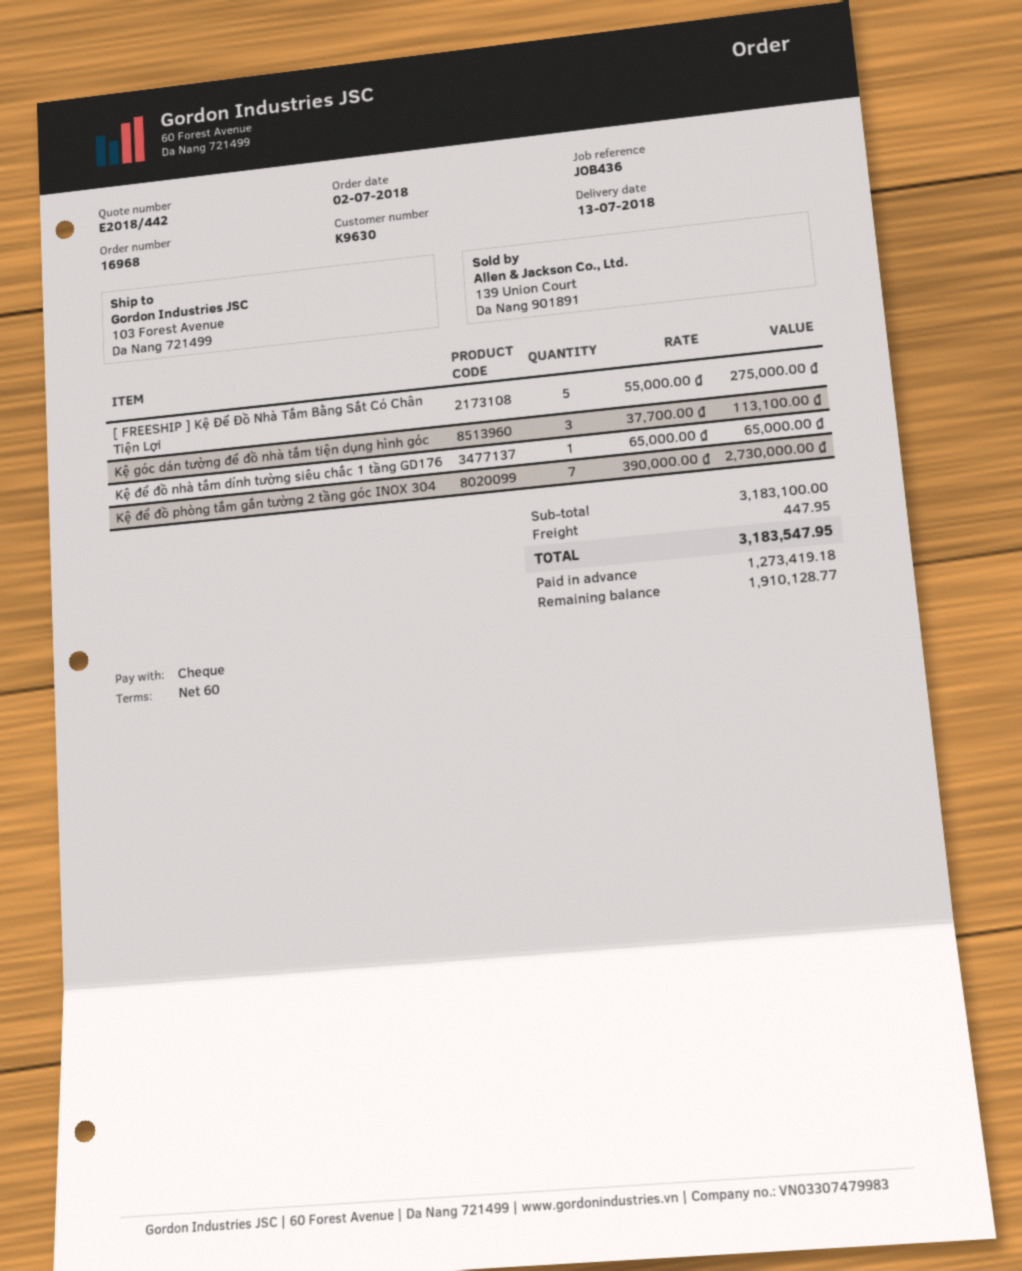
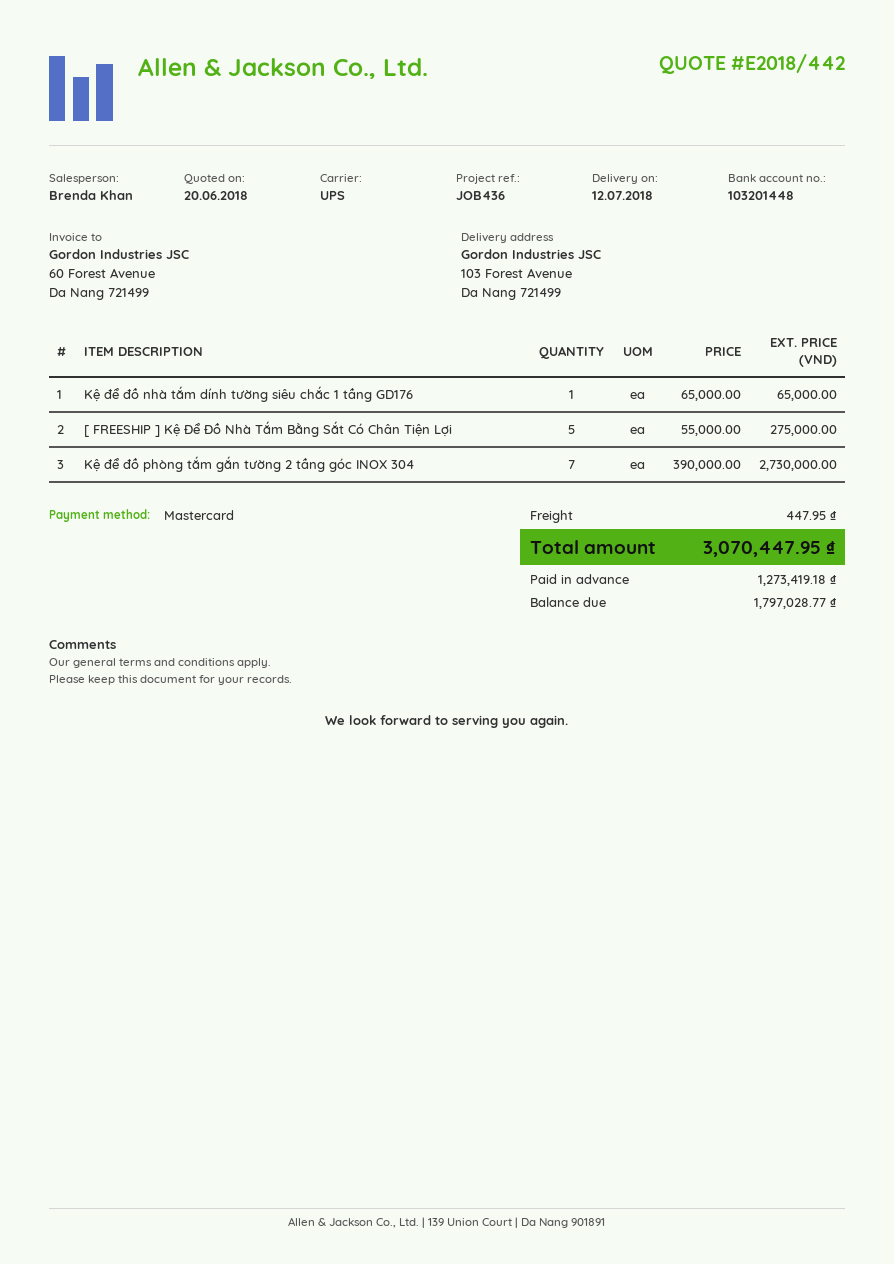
delivery date: 2018-07-13 -> 2018-07-12
payment method: cheque -> Mastercard
Kệ góc dán tường để đồ nhà tắm tiện dụng hình góc: 3 x 37700.00 = 113100.00 -> none
total: 3183547.95 -> 3070447.95
balance: 1910128.77 -> 1797028.77

